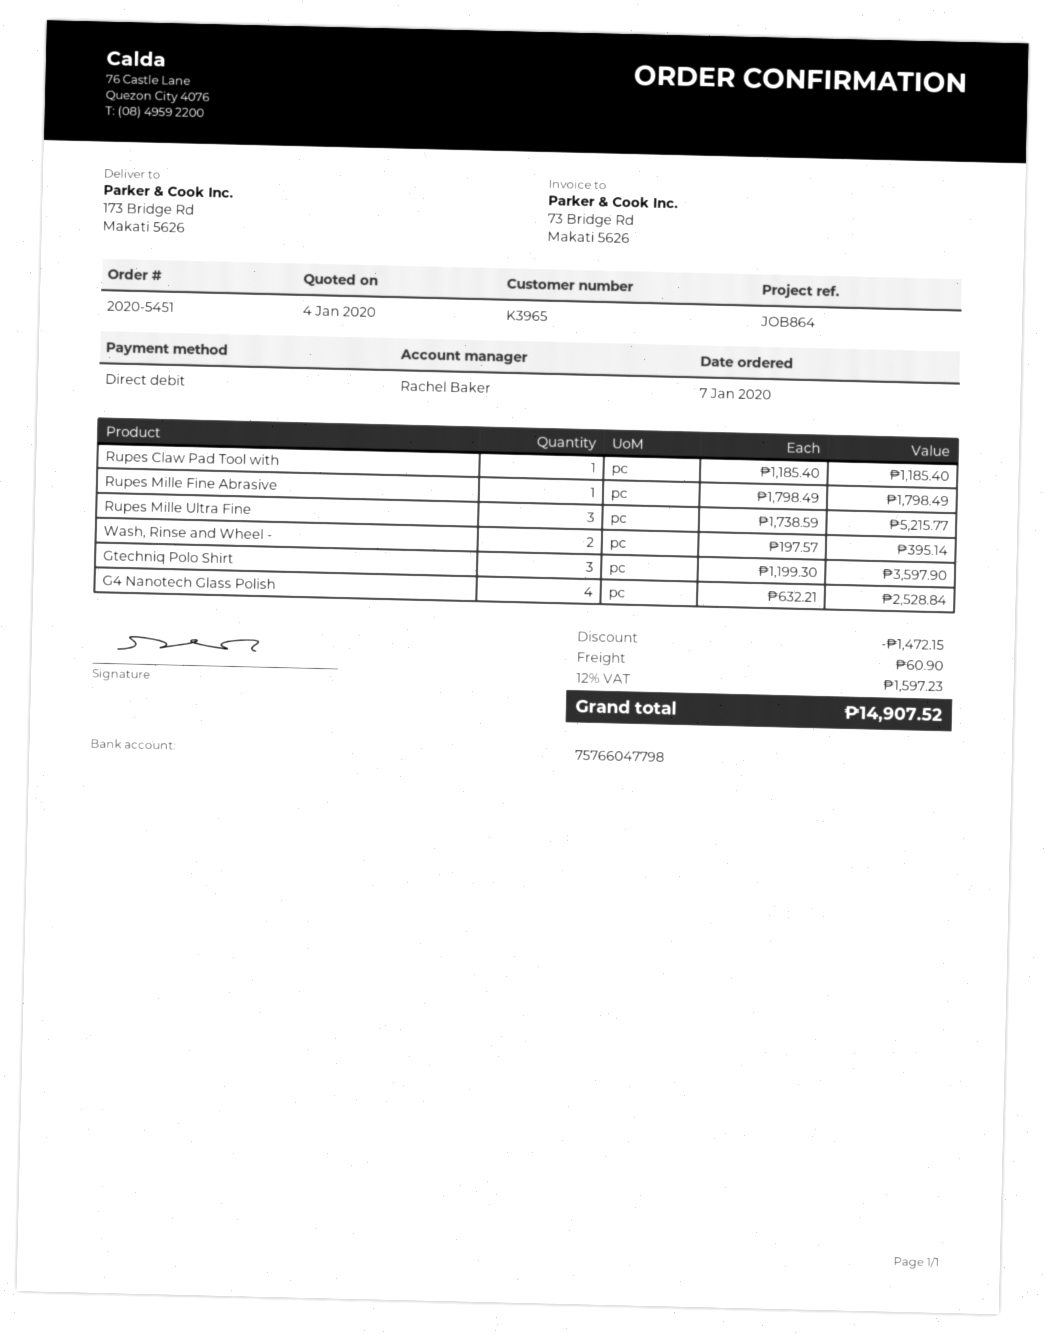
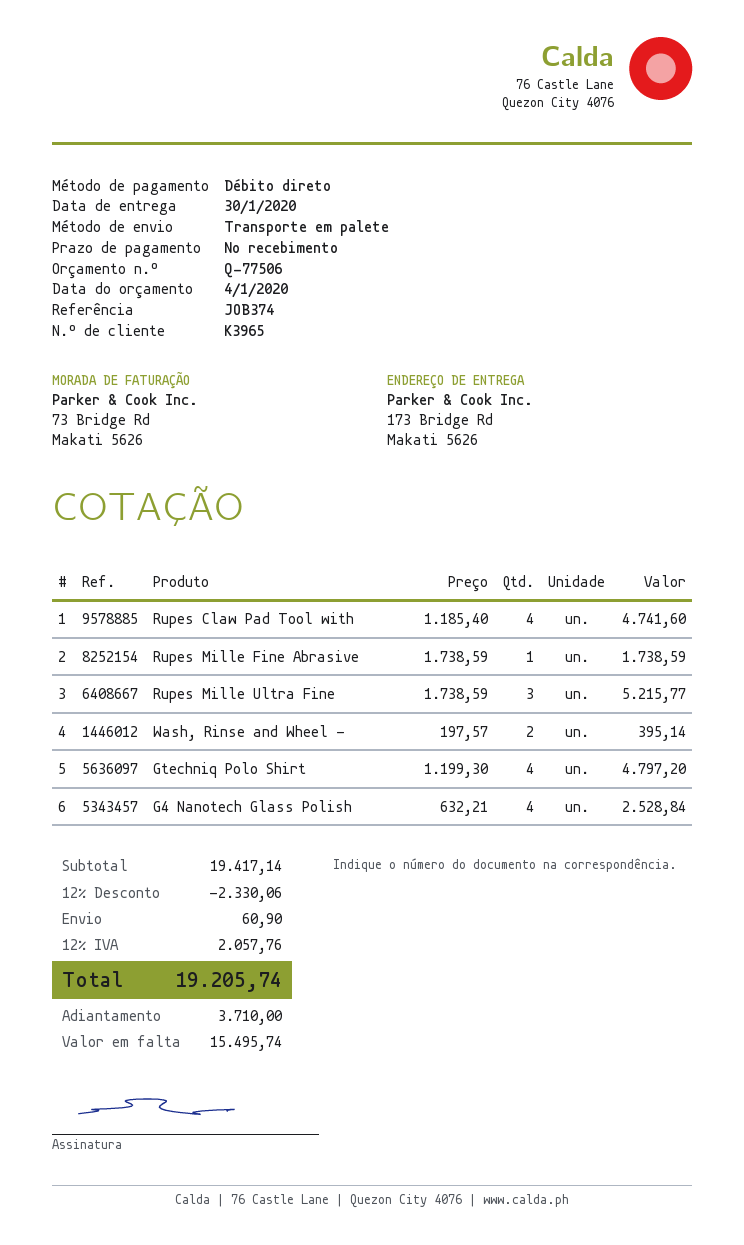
reference: JOB864 -> JOB374
Rupes Claw Pad Tool with: 1 x 1185.40 = 1185.40 -> 4 x 1185.40 = 4741.60
Rupes Mille Fine Abrasive: 1 x 1798.49 = 1798.49 -> 1 x 1738.59 = 1738.59
Gtechniq Polo Shirt: 3 x 1199.30 = 3597.90 -> 4 x 1199.30 = 4797.20
discount: 1472.15 -> 2330.06
tax: 12% = 1597.23 -> 12% = 2057.76
total: 14907.52 -> 19205.74

